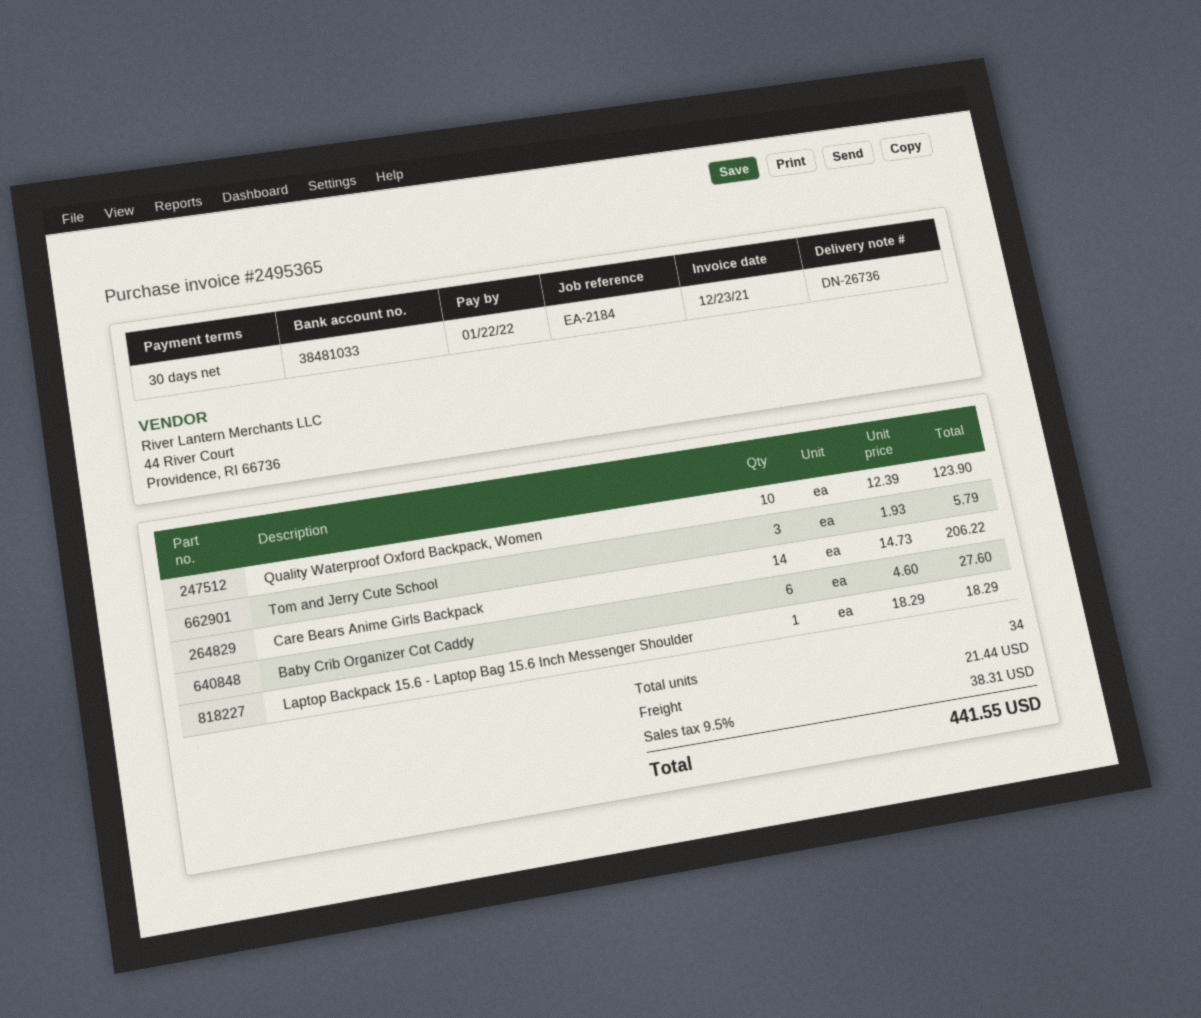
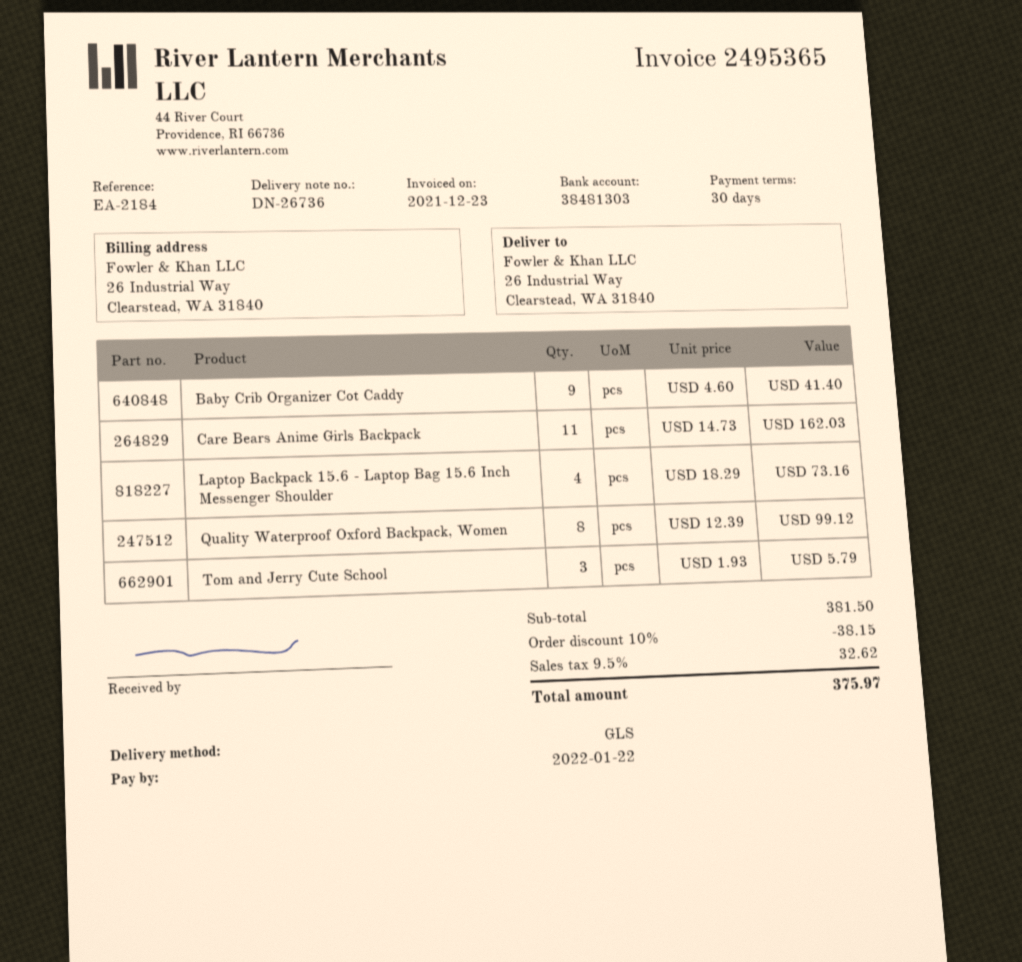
bank account: 38481033 -> 38481303
Quality Waterproof Oxford Backpack, Women: 10 x 12.39 = 123.90 -> 8 x 12.39 = 99.12
Care Bears Anime Girls Backpack: 14 x 14.73 = 206.22 -> 11 x 14.73 = 162.03
Baby Crib Organizer Cot Caddy: 6 x 4.60 = 27.60 -> 9 x 4.60 = 41.40
Laptop Backpack 15.6 - Laptop Bag 15.6 Inch Messenger Shoulder: 1 x 18.29 = 18.29 -> 4 x 18.29 = 73.16
discount: none -> 10% = 38.15
shipping: 21.44 -> none
tax: 9.5% = 38.31 -> 9.5% = 32.62
total: 441.55 -> 375.97

